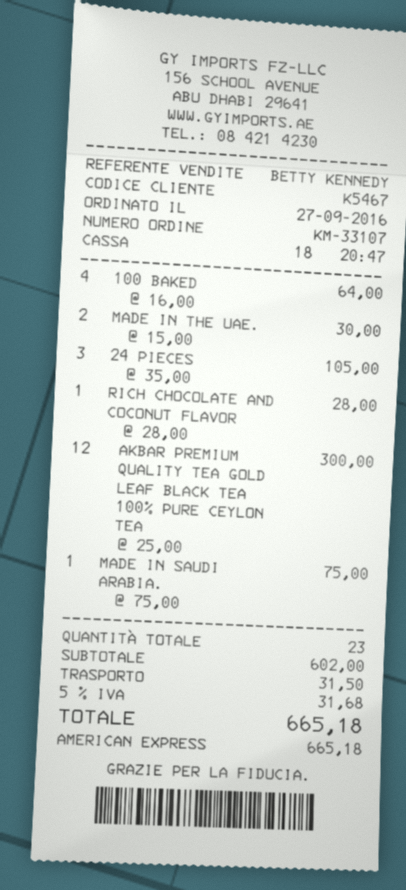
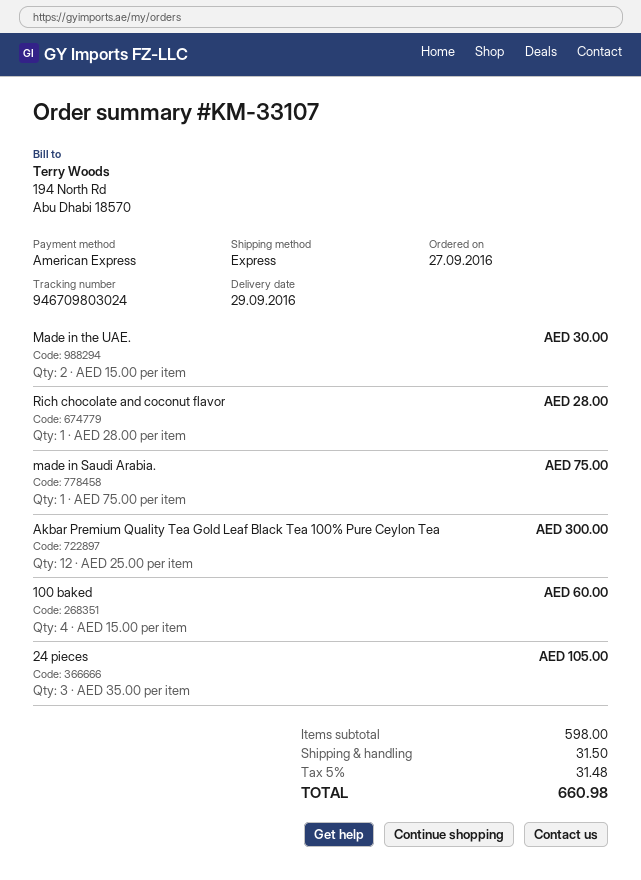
100 BAKED: 4 x 16.00 = 64.00 -> 4 x 15.00 = 60.00
subtotal: 602.00 -> 598.00
tax: 5% = 31.68 -> 5% = 31.48
total: 665.18 -> 660.98

